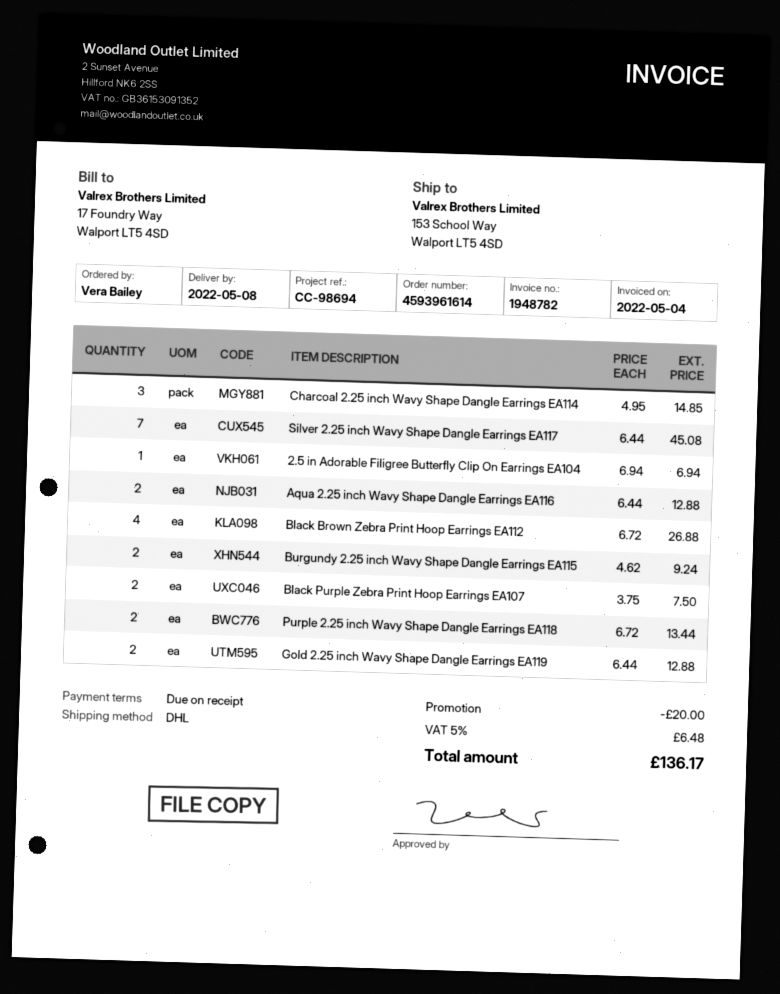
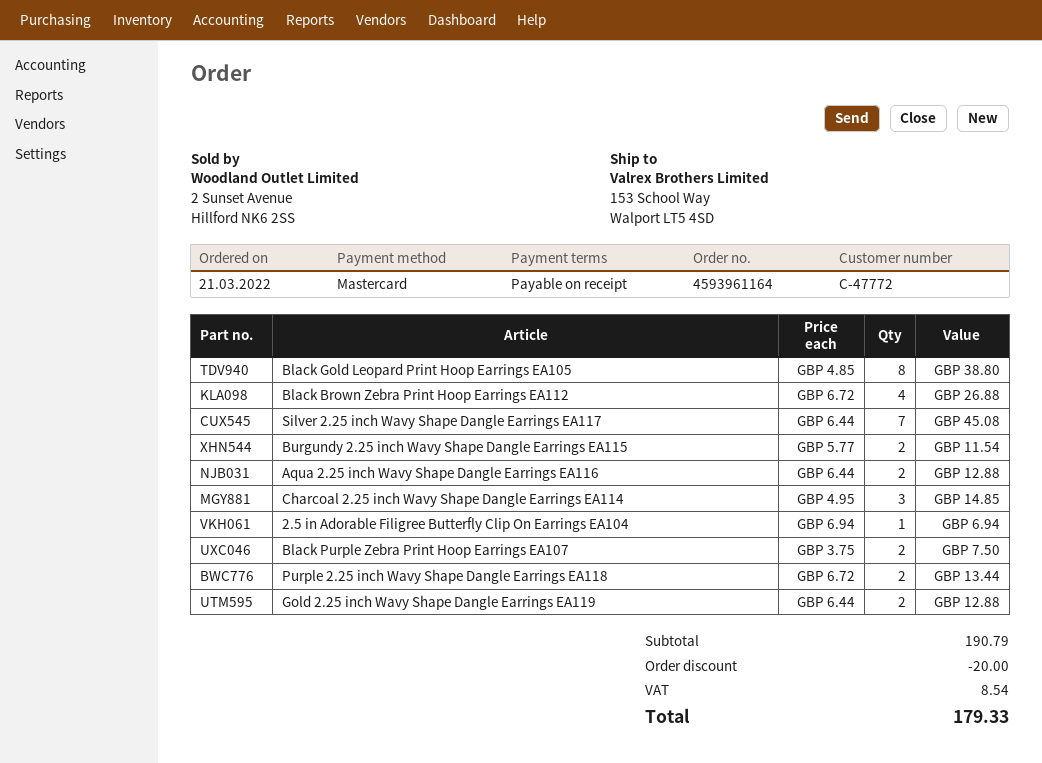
order number: 4593961614 -> 4593961164
Burgundy 2.25 inch Wavy Shape Dangle Earrings EA115: 2 x 4.62 = 9.24 -> 2 x 5.77 = 11.54
Black Gold Leopard Print Hoop Earrings EA105: none -> 8 x 4.85 = 38.80
tax: 6.48 -> 8.54
total: 136.17 -> 179.33

